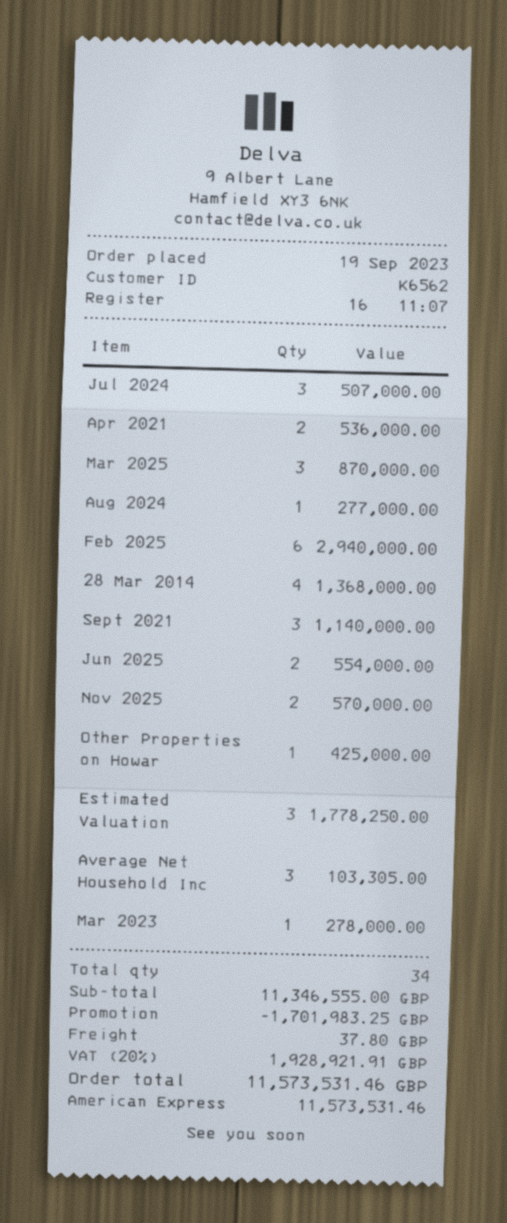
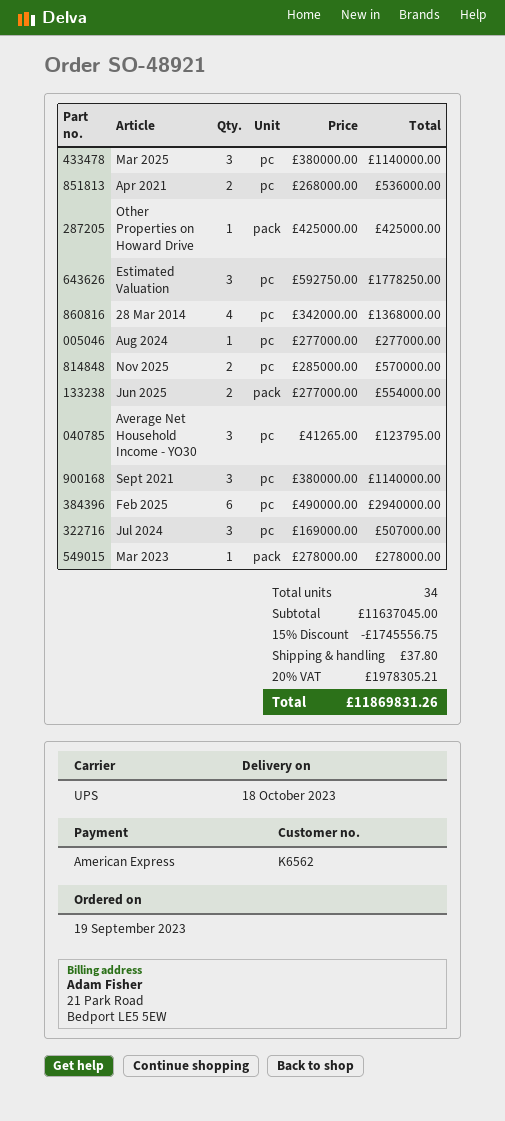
Mar 2025: 3 for 870000.00 -> 3 for 1140000.00
Average Net Household Inc: 3 for 103305.00 -> 3 for 123795.00
subtotal: 11346555.00 -> 11637045.00
discount: 1701983.25 -> 1745556.75
tax: 20% = 1928921.91 -> 20% = 1978305.21
total: 11573531.46 -> 11869831.26

